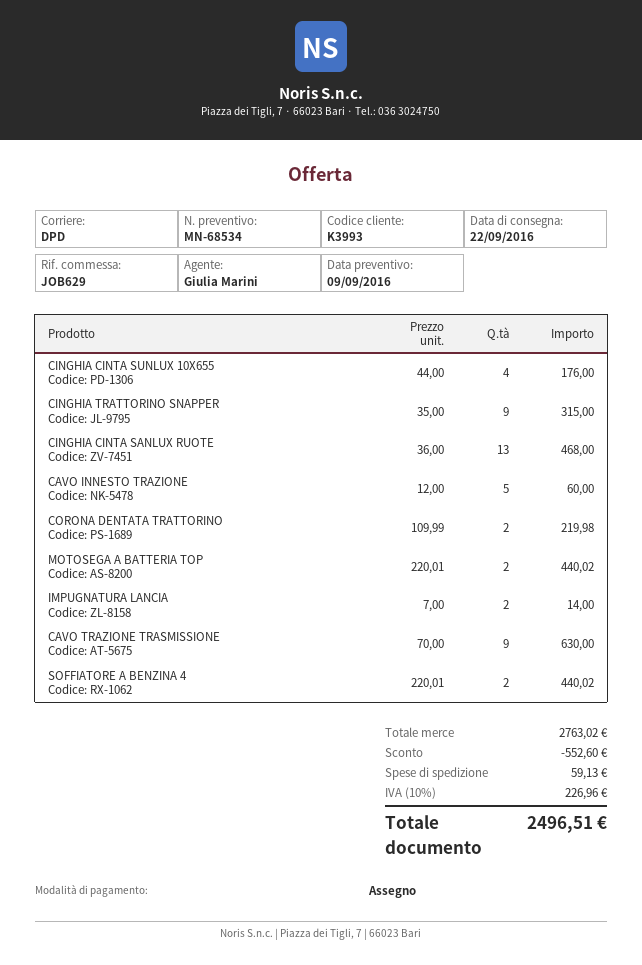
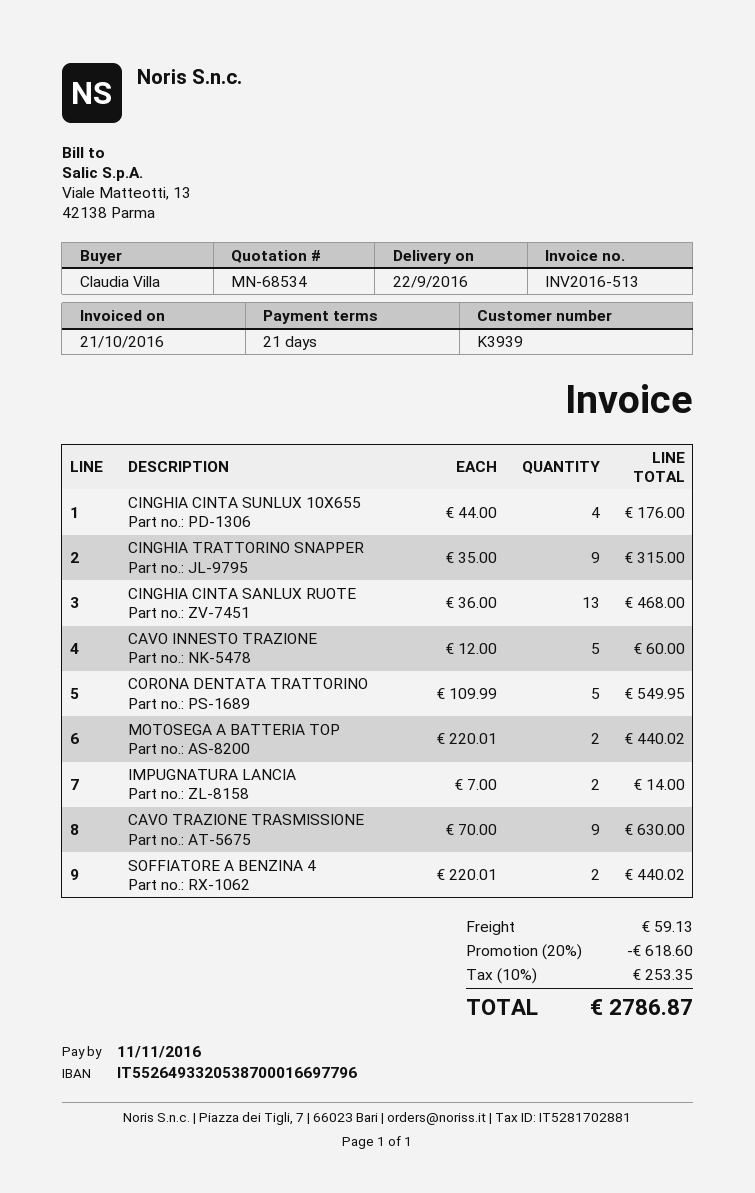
customer number: K3993 -> K3939
CORONA DENTATA TRATTORINO: 2 x 109.99 = 219.98 -> 5 x 109.99 = 549.95
discount: 552.60 -> 618.60
tax: 10% = 226.96 -> 10% = 253.35
total: 2496.51 -> 2786.87

